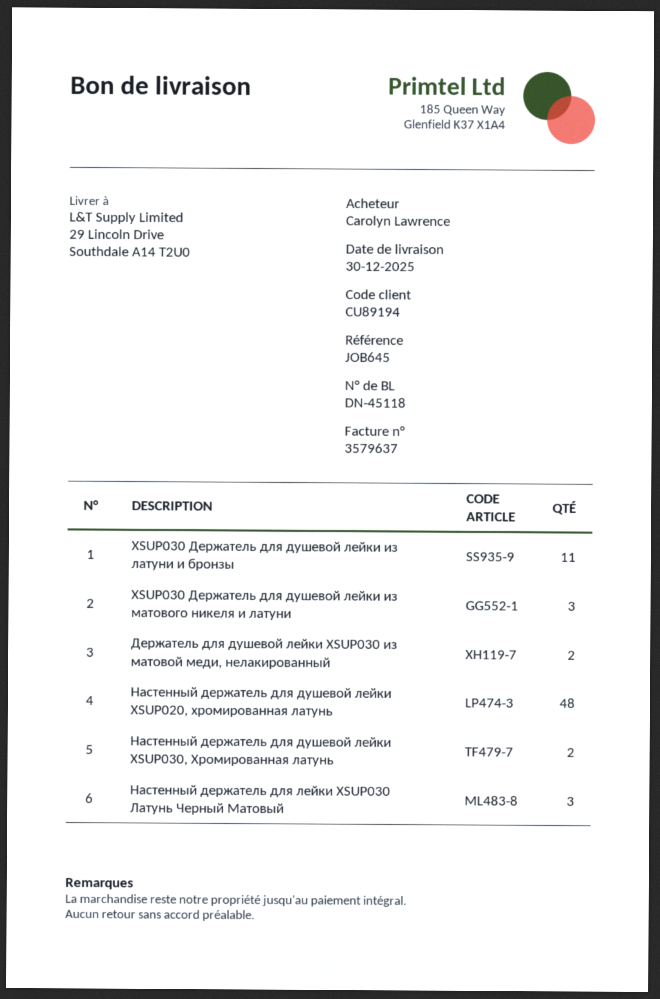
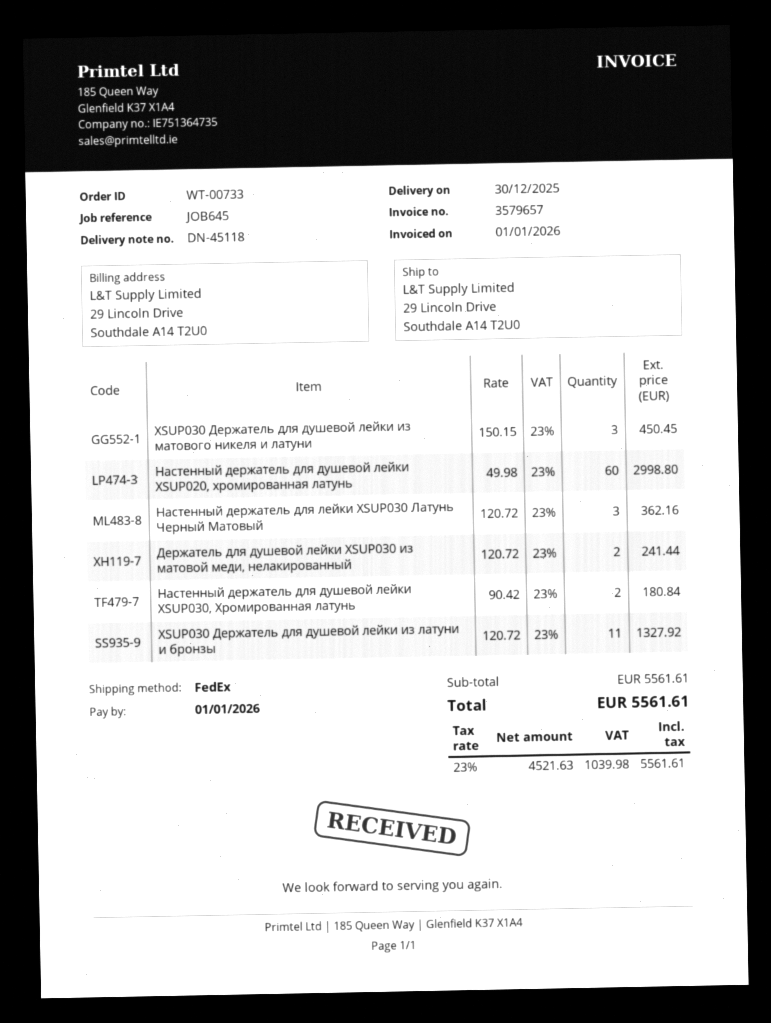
invoice number: 3579637 -> 3579657
Настенный держатель для душевой лейки XSUP020, хромированная латунь: 48 -> 60

